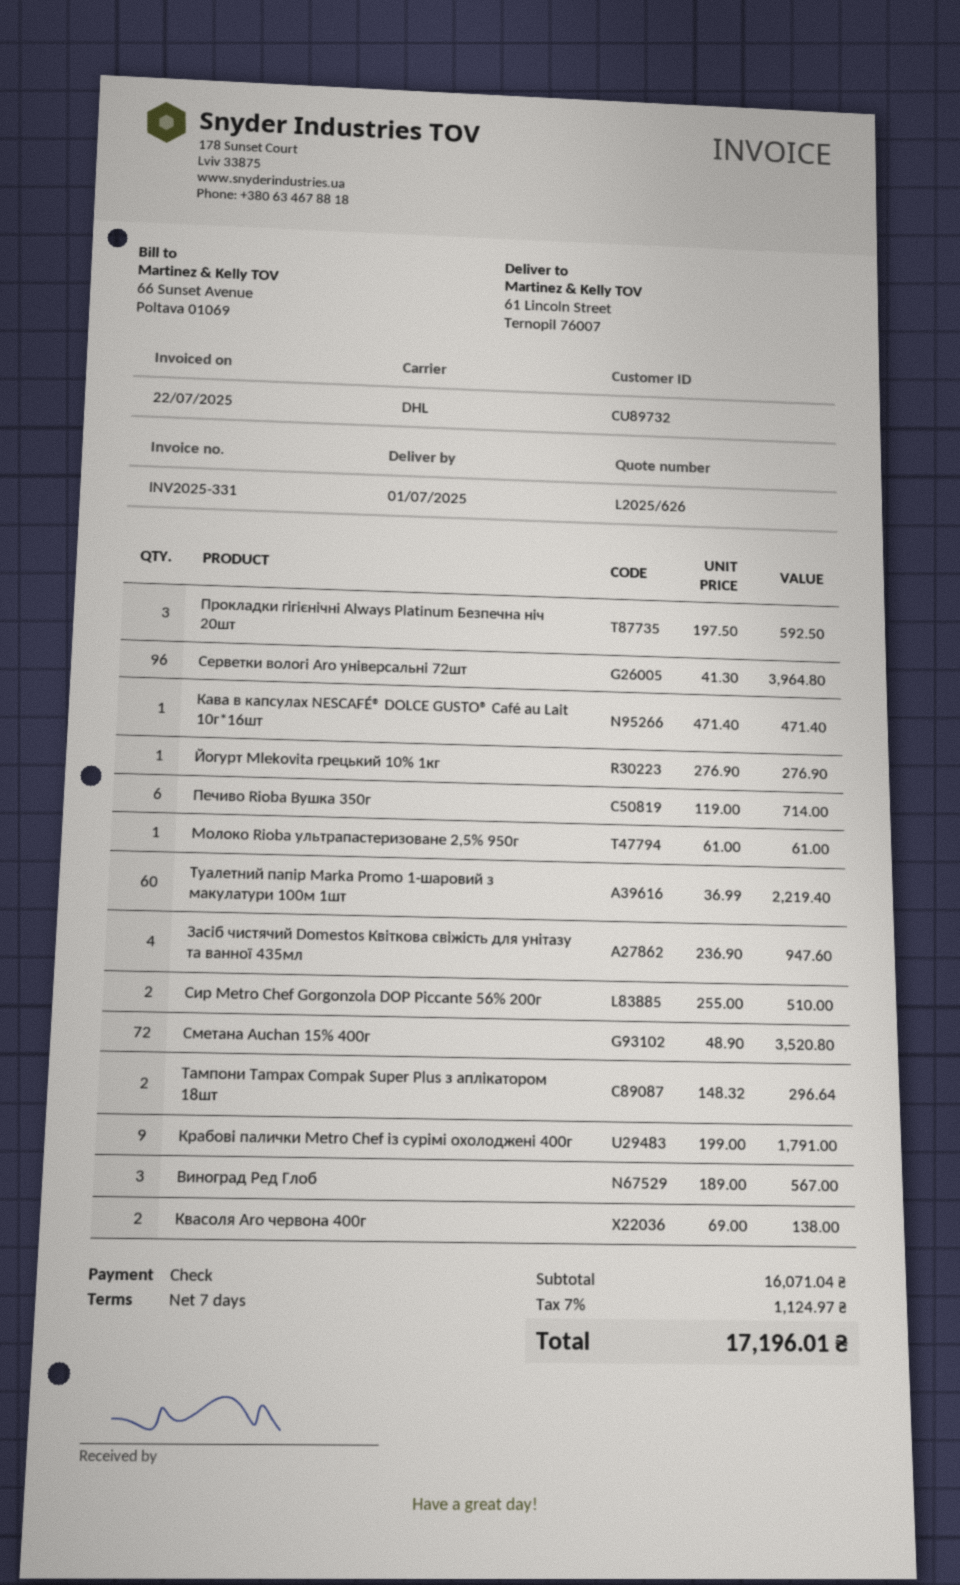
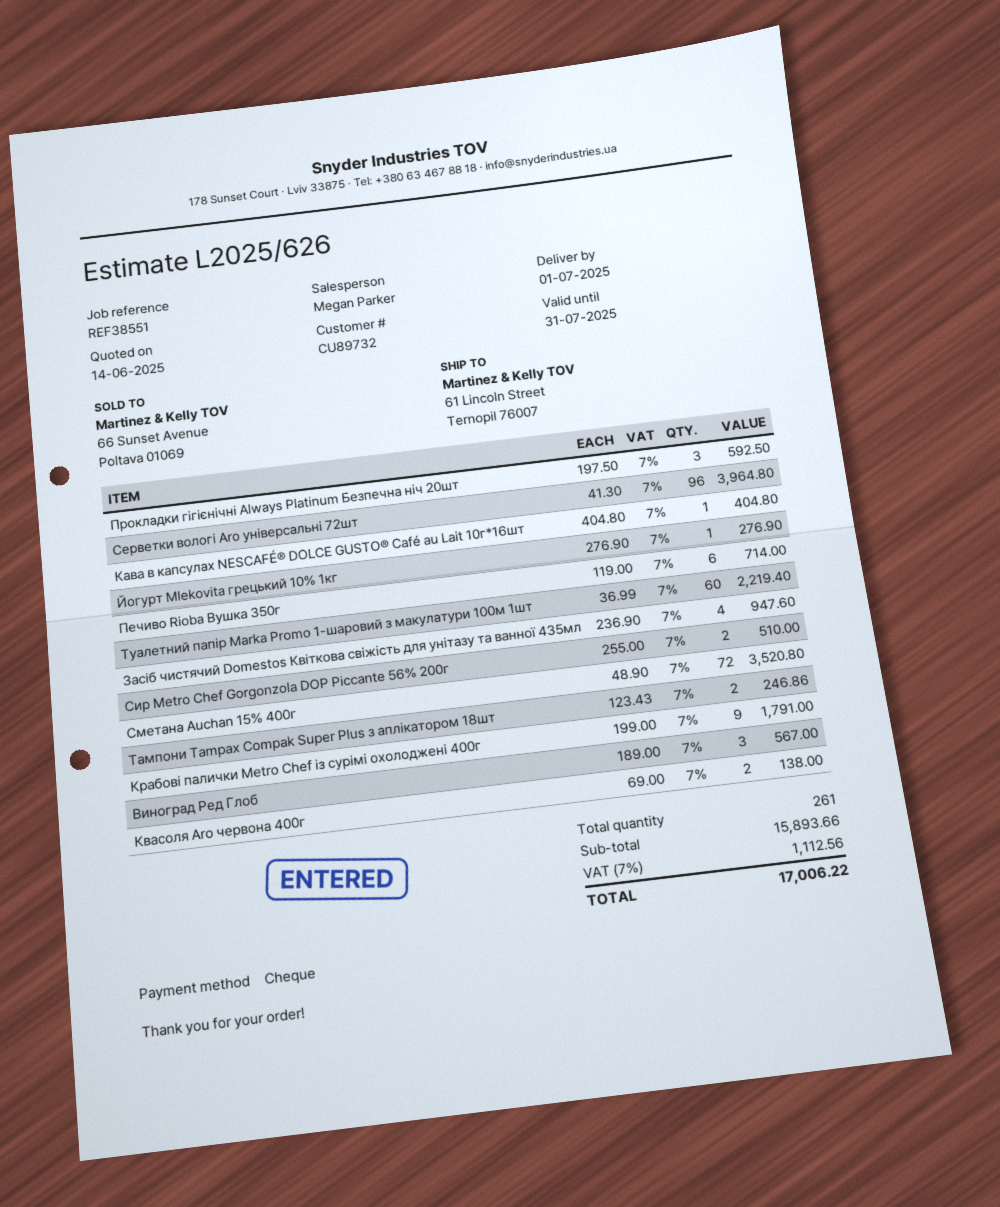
Кава в капсулах NESCAFÉ® DOLCE GUSTO® Café au Lait 10г*16шт: 1 x 471.40 = 471.40 -> 1 x 404.80 = 404.80
Молоко Rioba ультрапастеризоване 2,5% 950г: 1 x 61.00 = 61.00 -> none
Тампони Tampax Compak Super Plus з аплікатором 18шт: 2 x 148.32 = 296.64 -> 2 x 123.43 = 246.86
subtotal: 16071.04 -> 15893.66
tax: 7% = 1124.97 -> 7% = 1112.56
total: 17196.01 -> 17006.22

